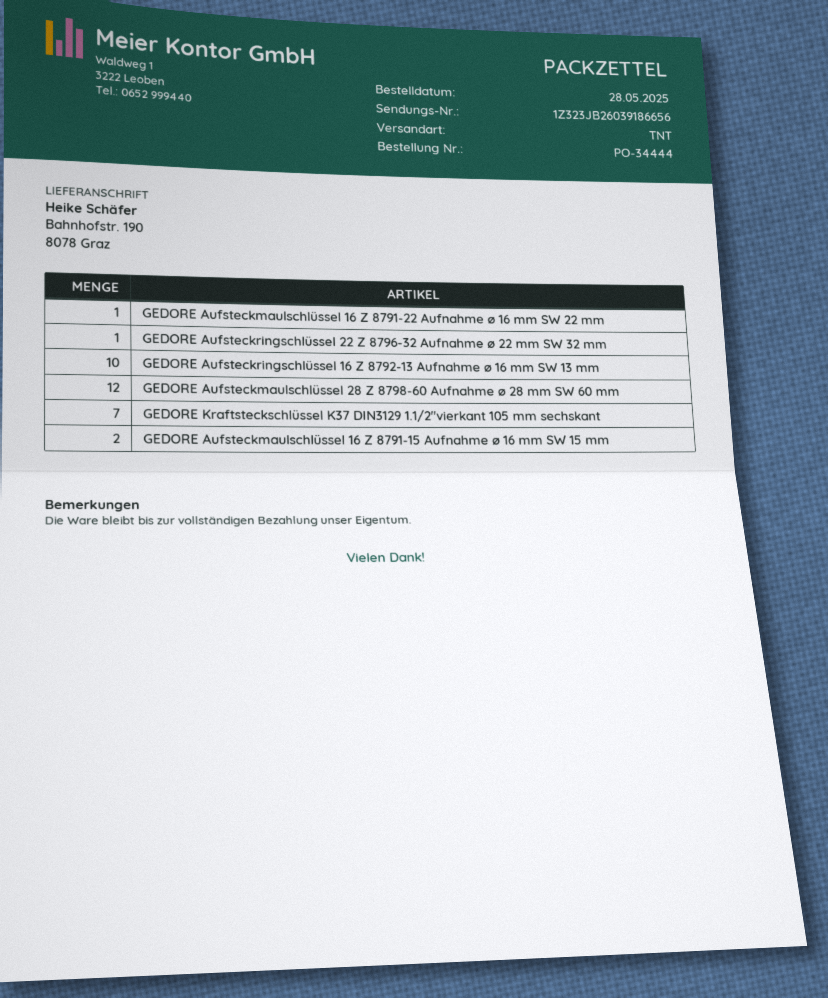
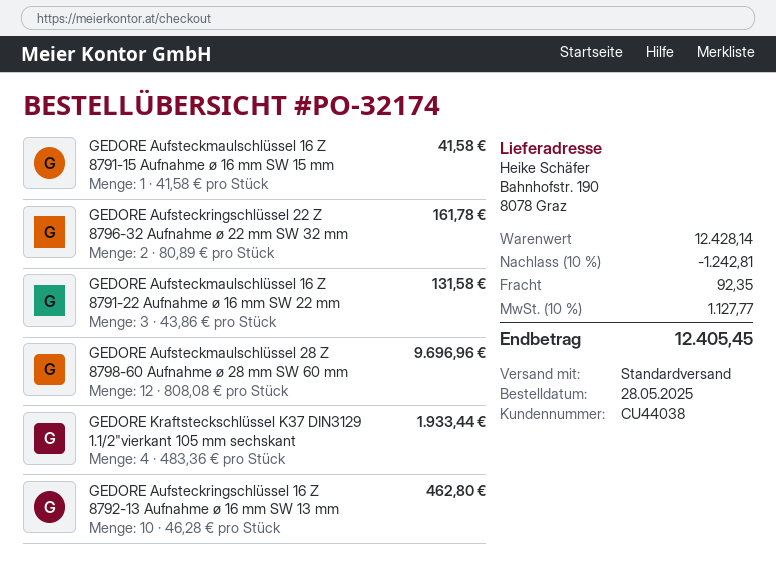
order number: PO-34444 -> PO-32174
shipping method: TNT -> standard
GEDORE Aufsteckmaulschlüssel 16 Z 8791-22 Aufnahme ø 16 mm SW 22 mm: 1 -> 3
GEDORE Aufsteckringschlüssel 22 Z 8796-32 Aufnahme ø 22 mm SW 32 mm: 1 -> 2
GEDORE Kraftsteckschlüssel K37 DIN3129 1.1/2"vierkant 105 mm sechskant: 7 -> 4
GEDORE Aufsteckmaulschlüssel 16 Z 8791-15 Aufnahme ø 16 mm SW 15 mm: 2 -> 1

